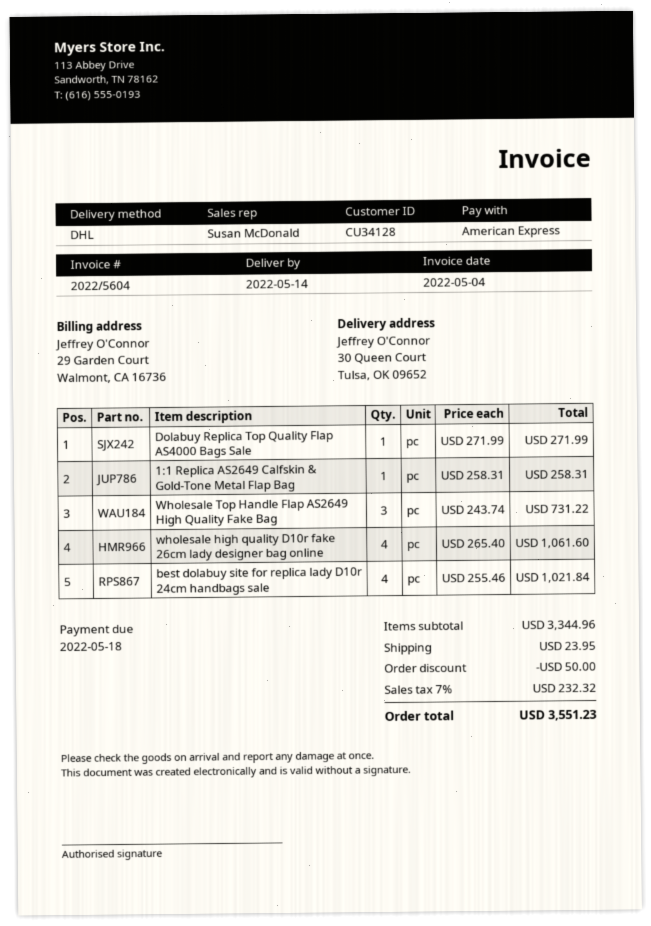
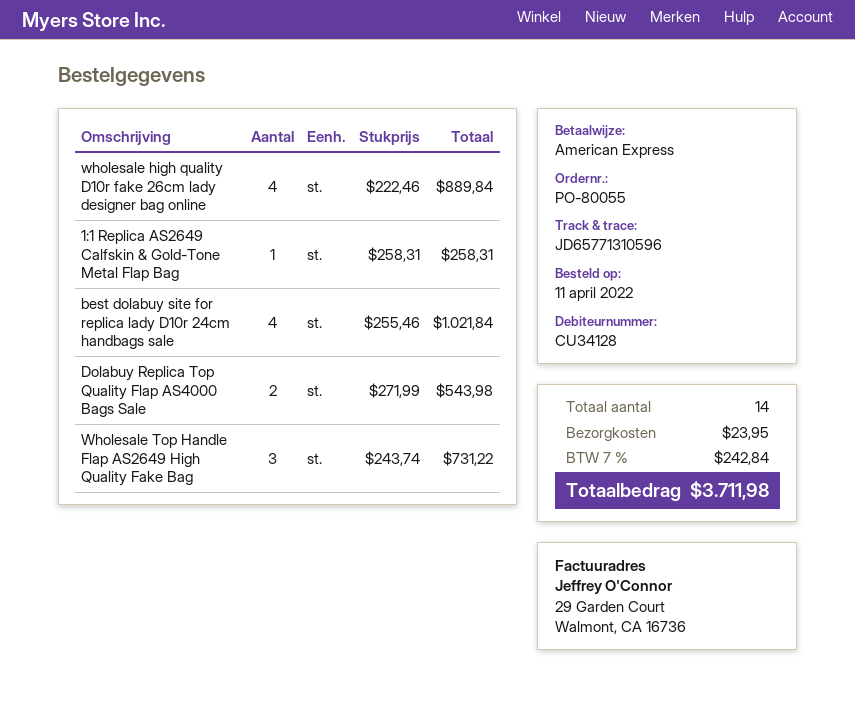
Dolabuy Replica Top Quality Flap AS4000 Bags Sale: 1 x 271.99 = 271.99 -> 2 x 271.99 = 543.98
wholesale high quality D10r fake 26cm lady designer bag online: 4 x 265.40 = 1061.60 -> 4 x 222.46 = 889.84
discount: 50.00 -> none
tax: 7% = 232.32 -> 7% = 242.84
total: 3551.23 -> 3711.98

